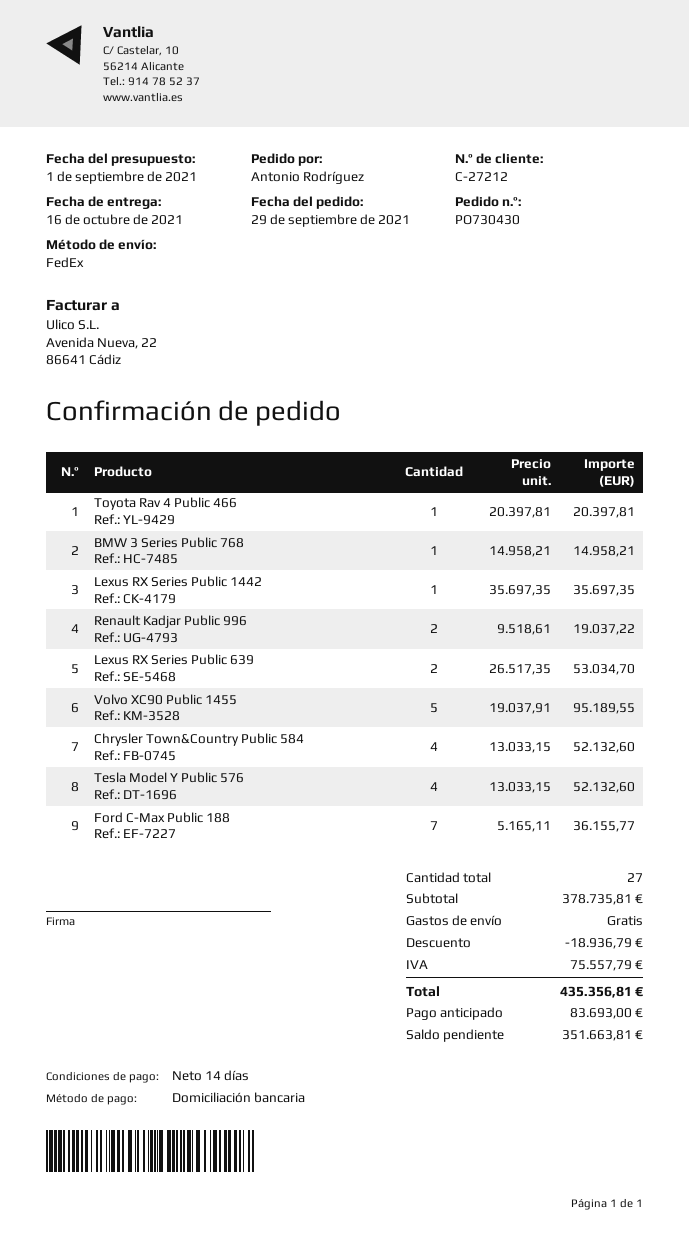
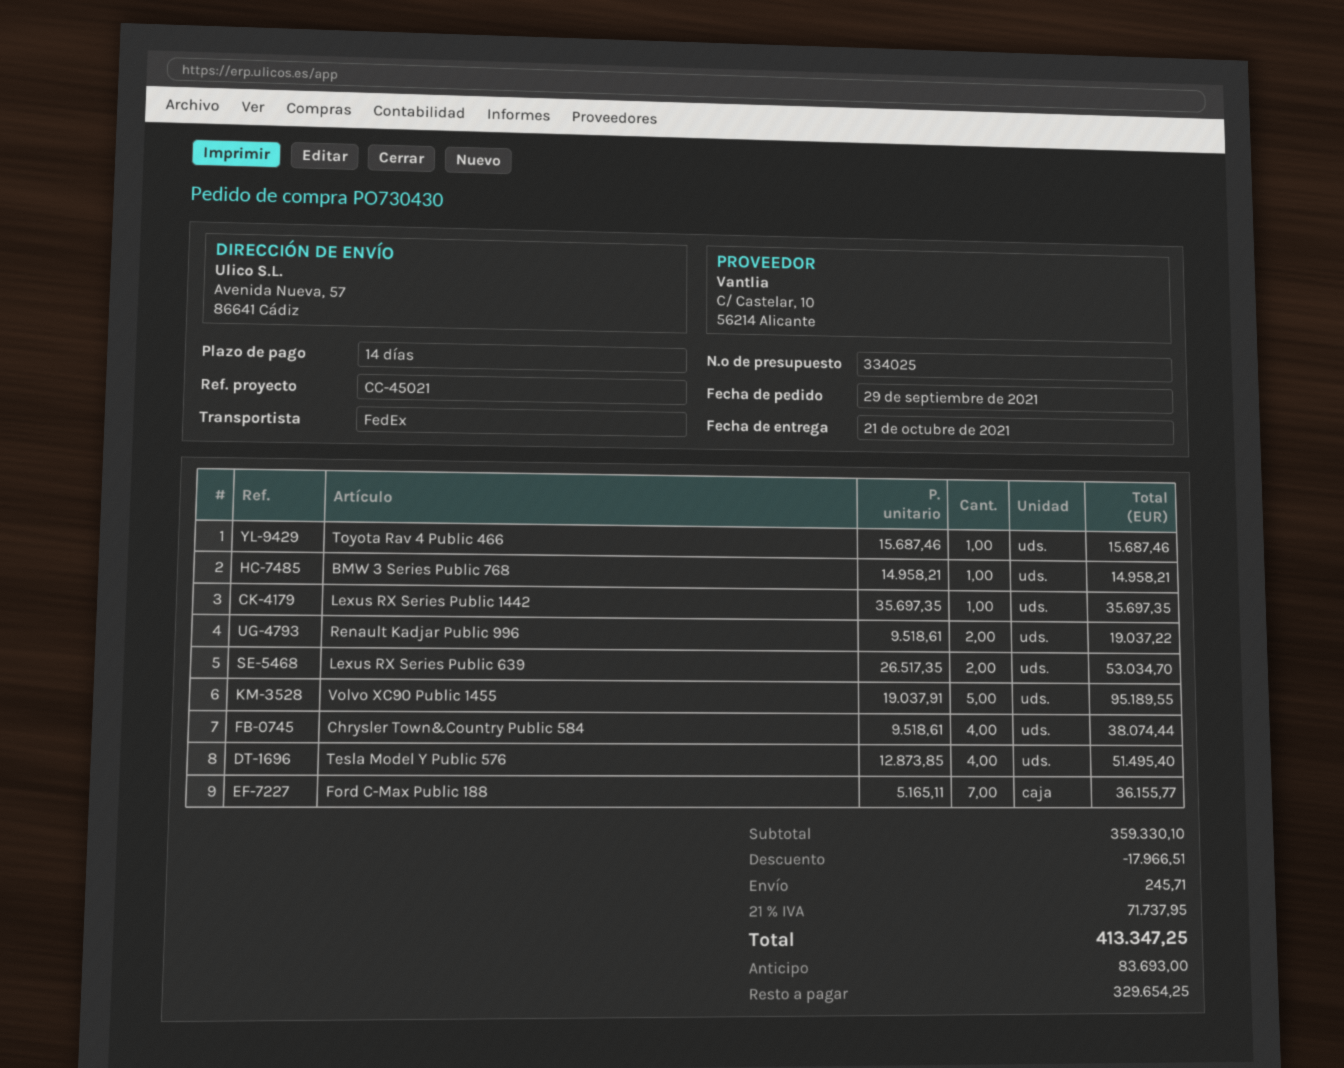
delivery date: 2021-10-16 -> 2021-10-21
Toyota Rav 4 Public 466: 1 x 20397.81 = 20397.81 -> 1 x 15687.46 = 15687.46
Chrysler Town&Country Public 584: 4 x 13033.15 = 52132.60 -> 4 x 9518.61 = 38074.44
Tesla Model Y Public 576: 4 x 13033.15 = 52132.60 -> 4 x 12873.85 = 51495.40
subtotal: 378735.81 -> 359330.10
discount: 18936.79 -> 17966.51
shipping: 0.00 -> 245.71
tax: 75557.79 -> 71737.95
total: 435356.81 -> 413347.25
balance: 351663.81 -> 329654.25

